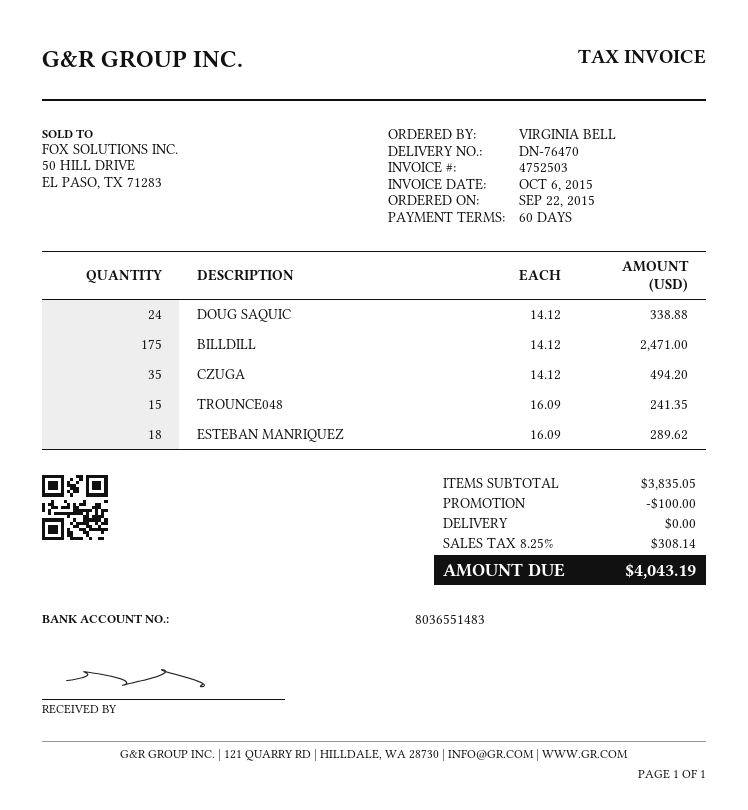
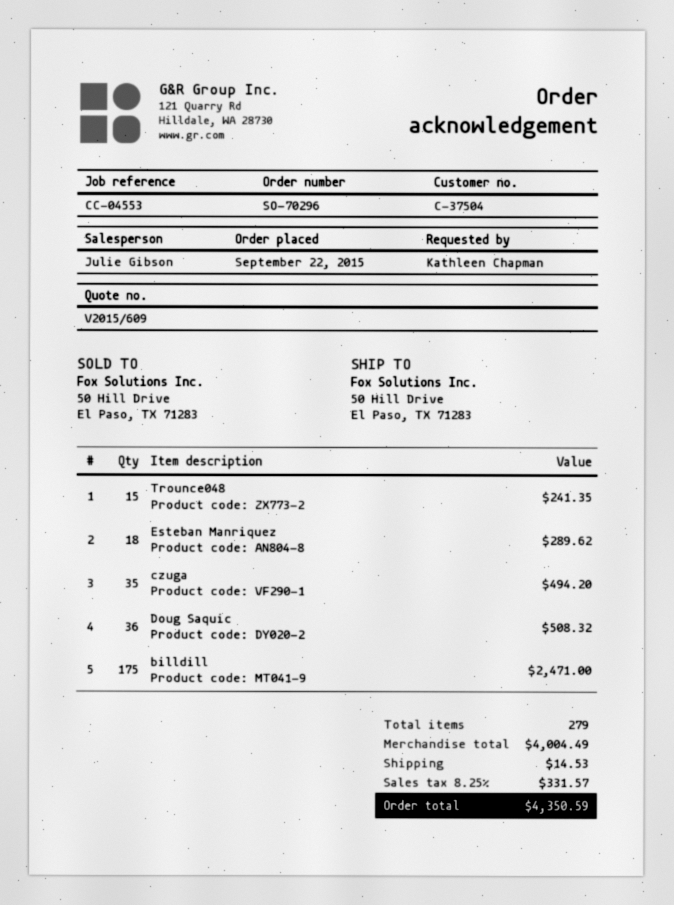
ordered by: VIRGINIA BELL -> Kathleen Chapman
DOUG SAQUIC: 24 for 338.88 -> 36 for 508.32
subtotal: 3835.05 -> 4004.49
discount: 100.00 -> none
shipping: 0.00 -> 14.53
tax: 8.25% = 308.14 -> 8.25% = 331.57
total: 4043.19 -> 4350.59

